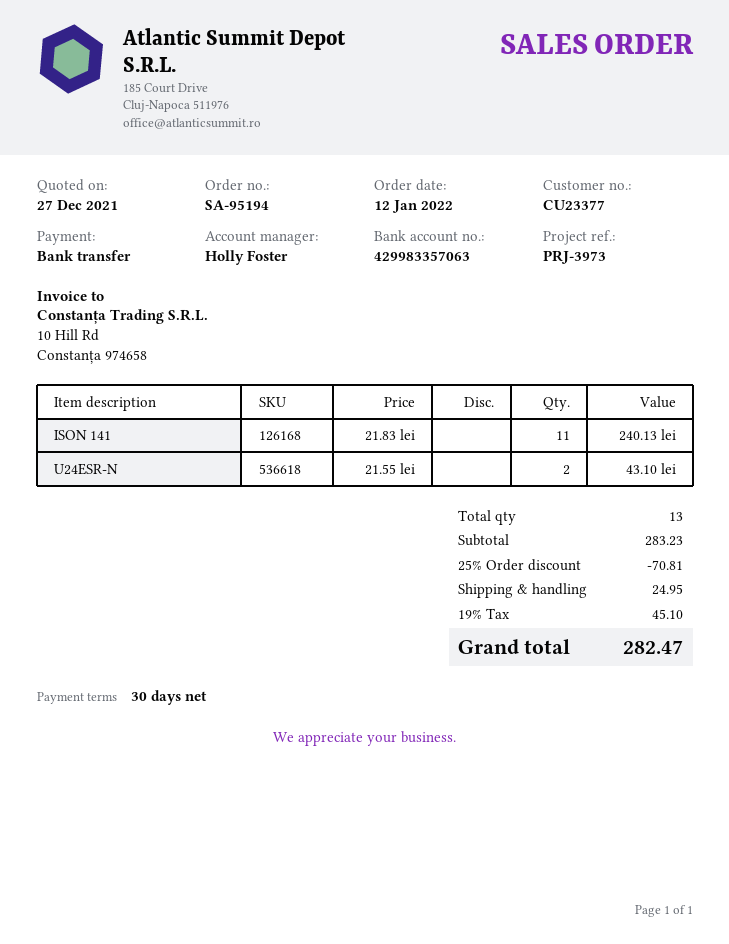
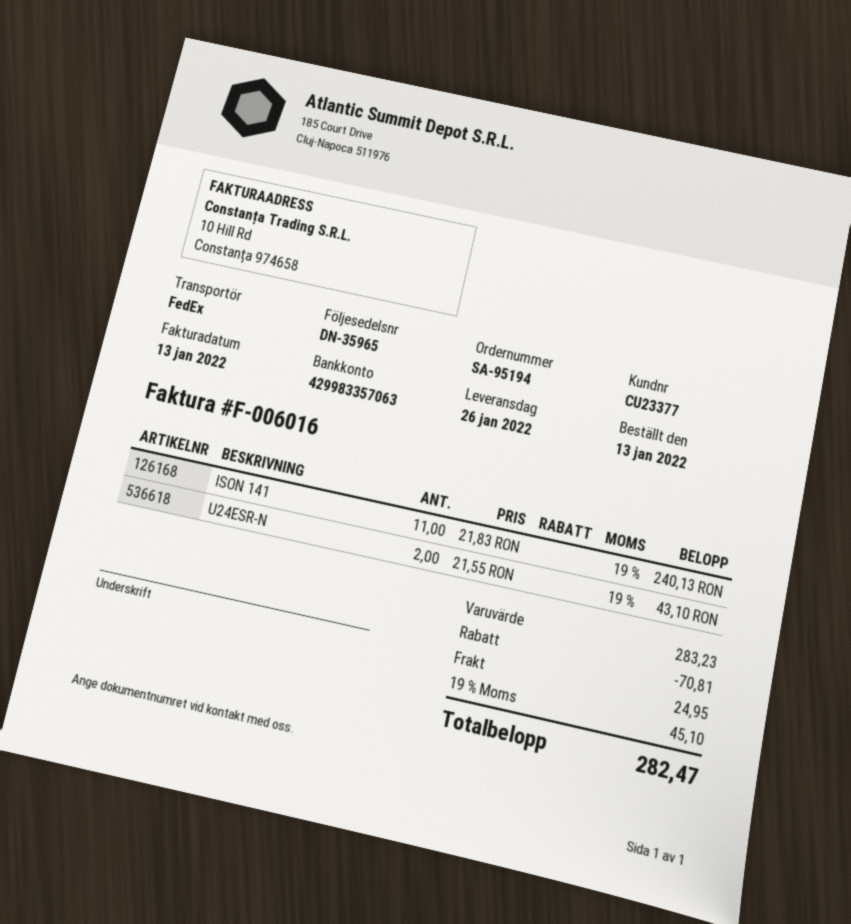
order date: 2022-01-12 -> 2022-01-13

